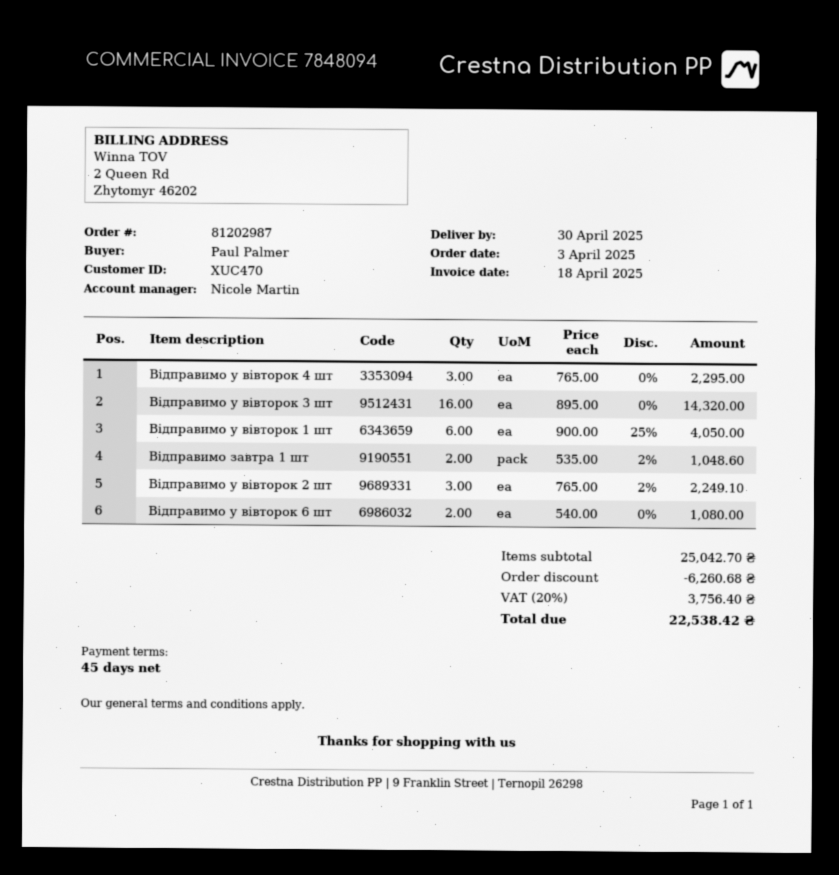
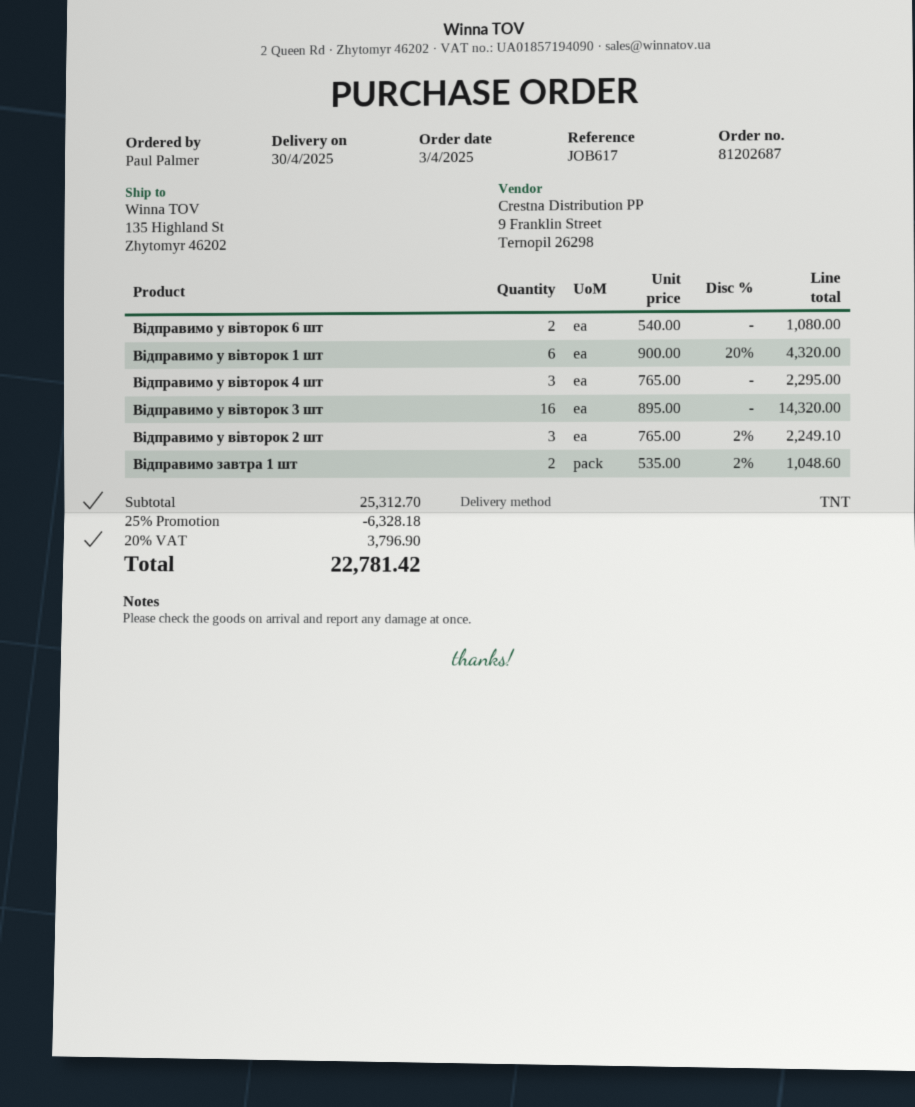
order number: 81202987 -> 81202687
Відправимо у вівторок 1 шт: 6 x 900.00 - 25% = 4050.00 -> 6 x 900.00 - 20% = 4320.00
subtotal: 25042.70 -> 25312.70
discount: 6260.68 -> 6328.18
tax: 20% = 3756.40 -> 20% = 3796.90
total: 22538.42 -> 22781.42

